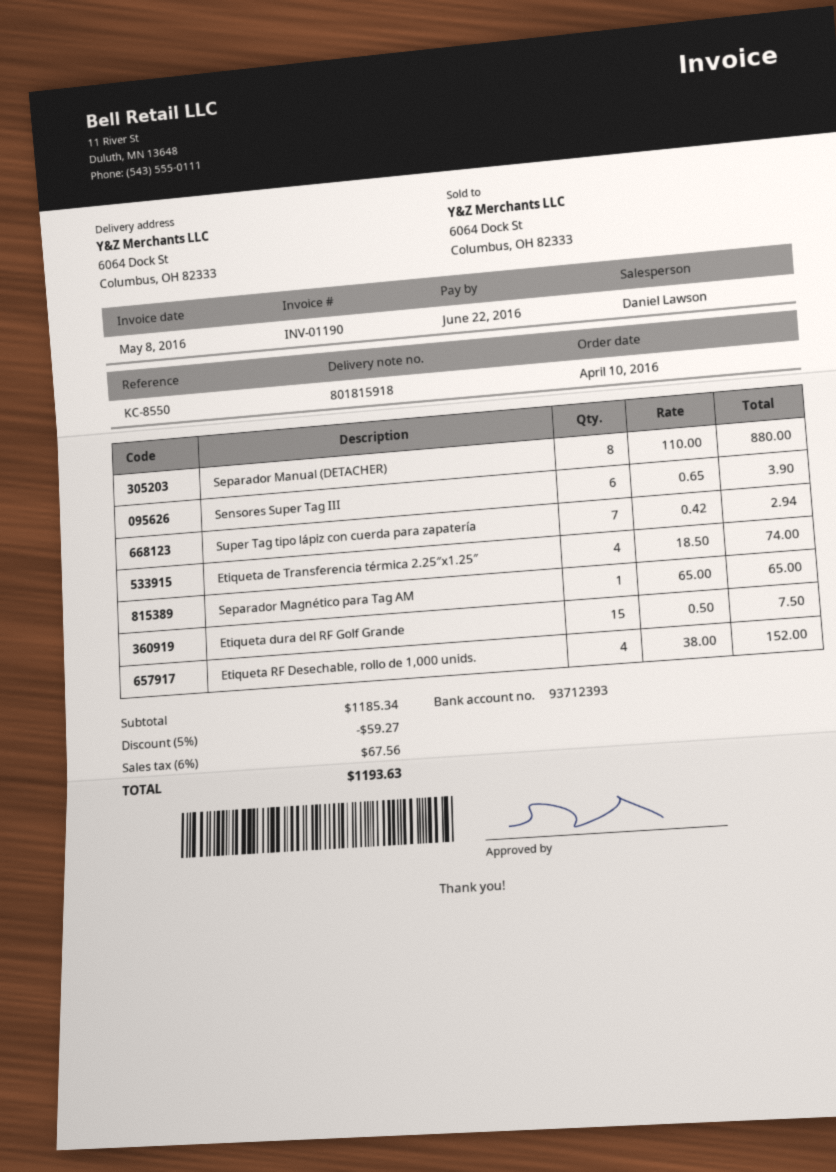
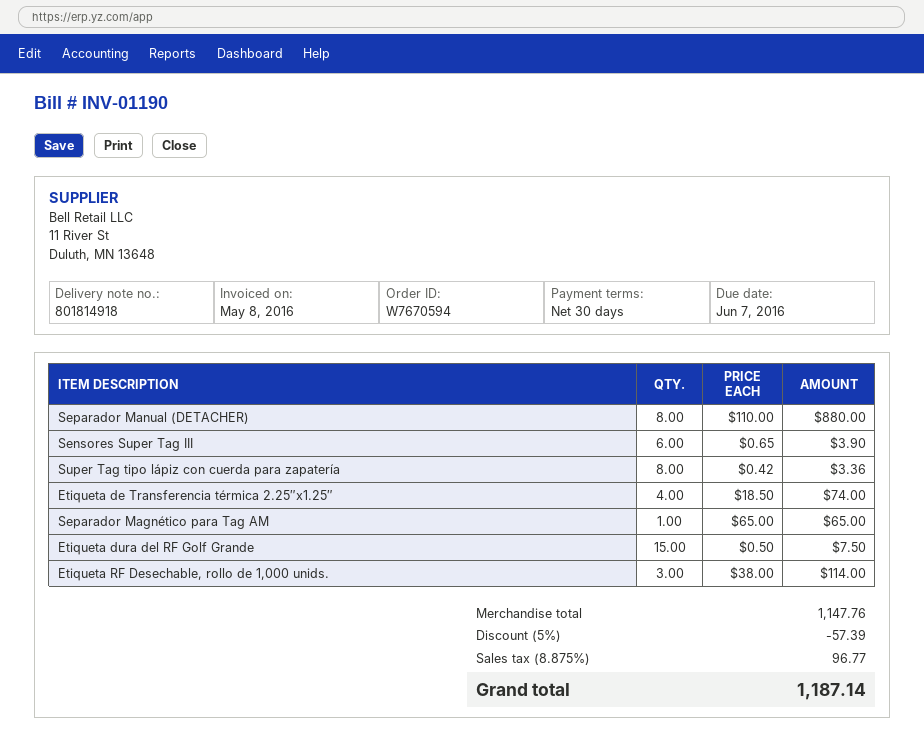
delivery note number: 801815918 -> 801814918
due date: 2016-06-22 -> 2016-06-07
Super Tag tipo lápiz con cuerda para zapatería: 7 x 0.42 = 2.94 -> 8 x 0.42 = 3.36
Etiqueta RF Desechable, rollo de 1,000 unids.: 4 x 38.00 = 152.00 -> 3 x 38.00 = 114.00
subtotal: 1185.34 -> 1147.76
discount: 5% = 59.27 -> 5% = 57.39
tax: 6% = 67.56 -> 8.875% = 96.77
total: 1193.63 -> 1187.14

